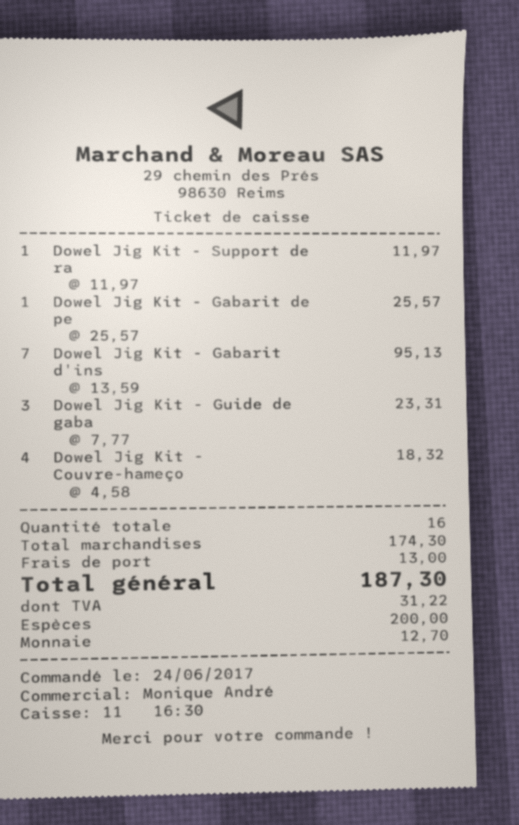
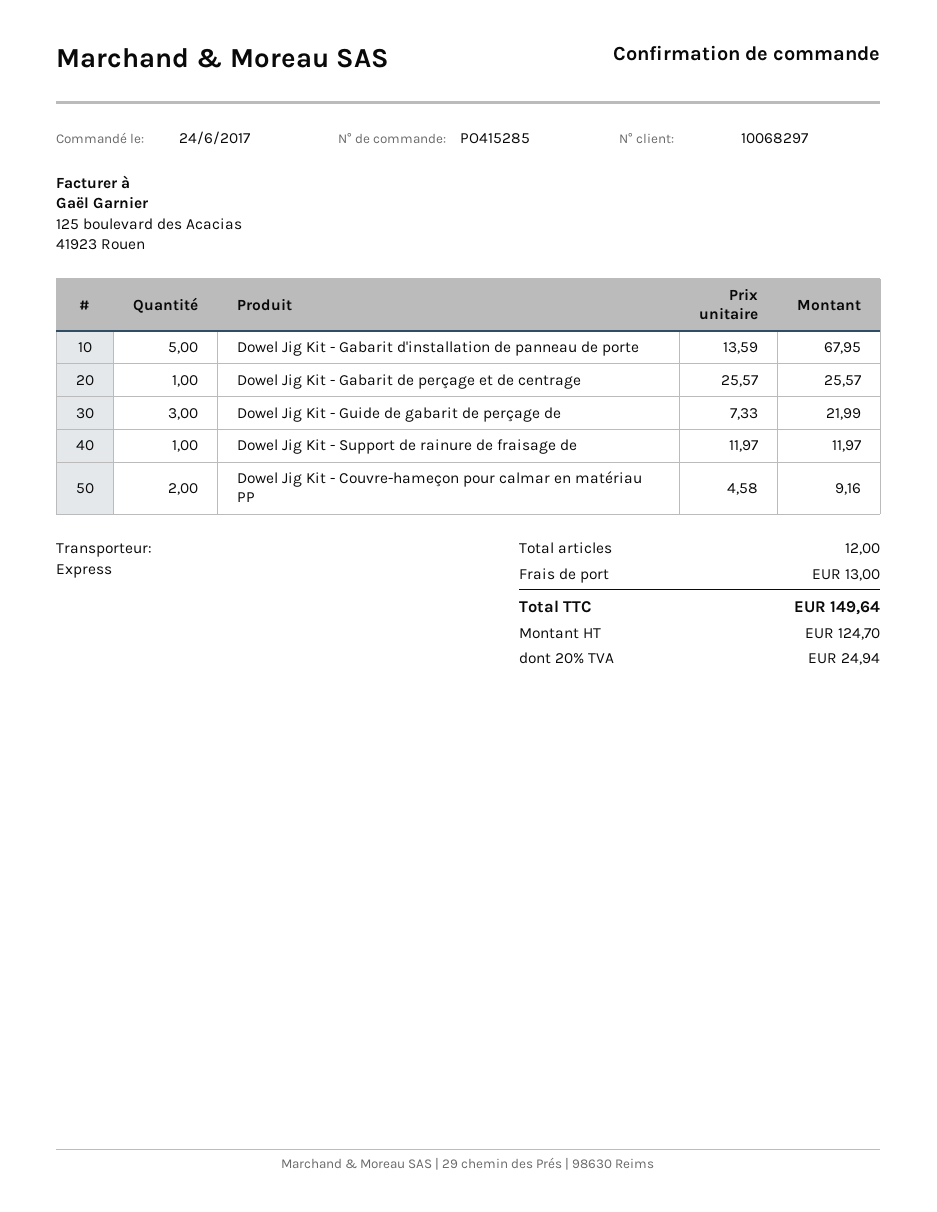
Dowel Jig Kit - Gabarit d'ins: 7 x 13.59 = 95.13 -> 5 x 13.59 = 67.95
Dowel Jig Kit - Guide de gaba: 3 x 7.77 = 23.31 -> 3 x 7.33 = 21.99
Dowel Jig Kit - Couvre-hameço: 4 x 4.58 = 18.32 -> 2 x 4.58 = 9.16
total quantity: 16 -> 12
tax: 31.22 -> 24.94
total: 187.30 -> 149.64

